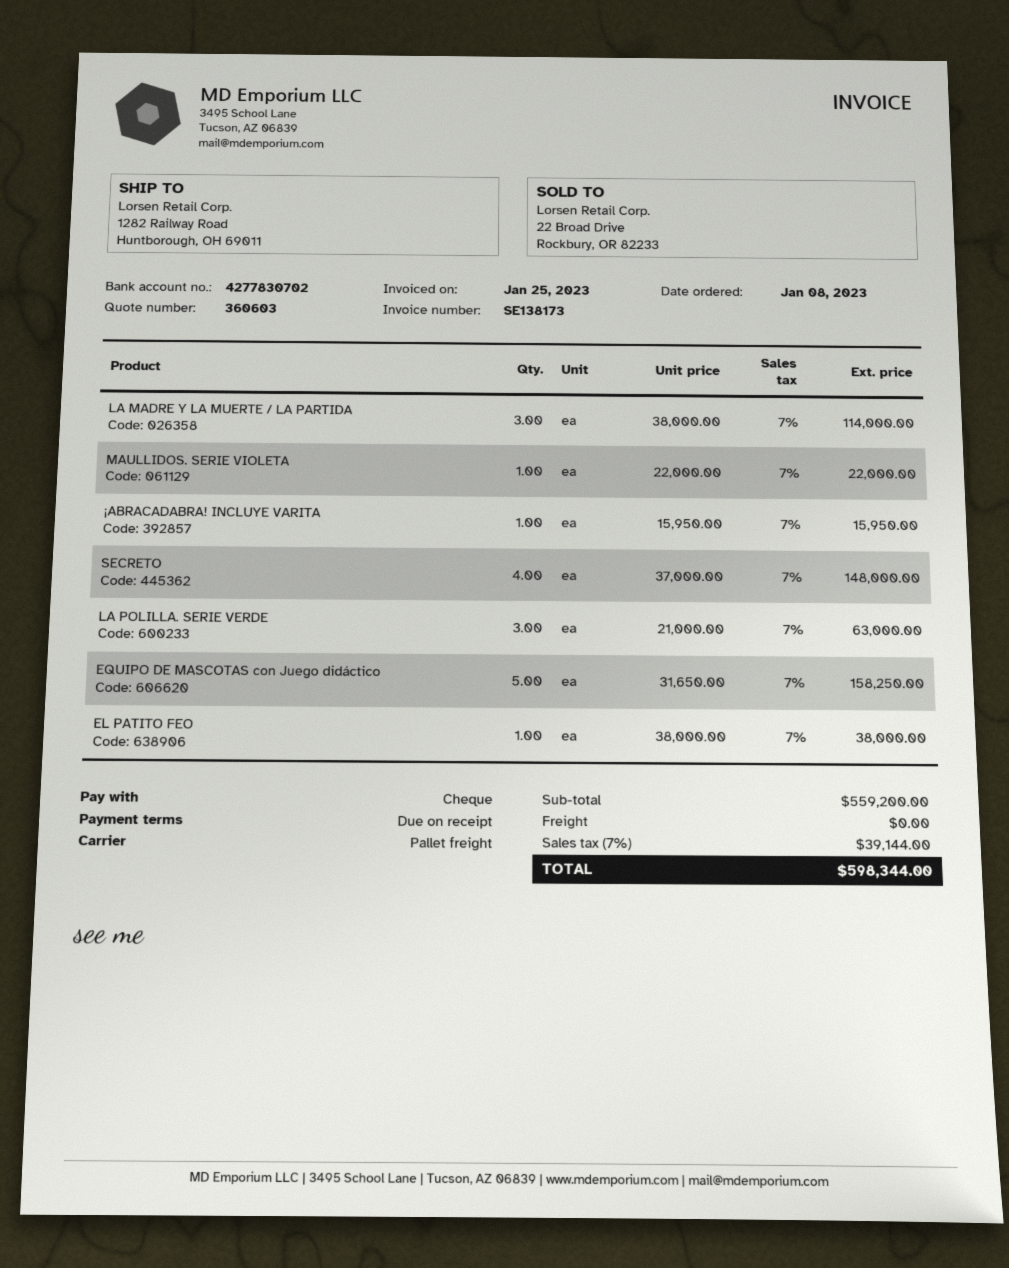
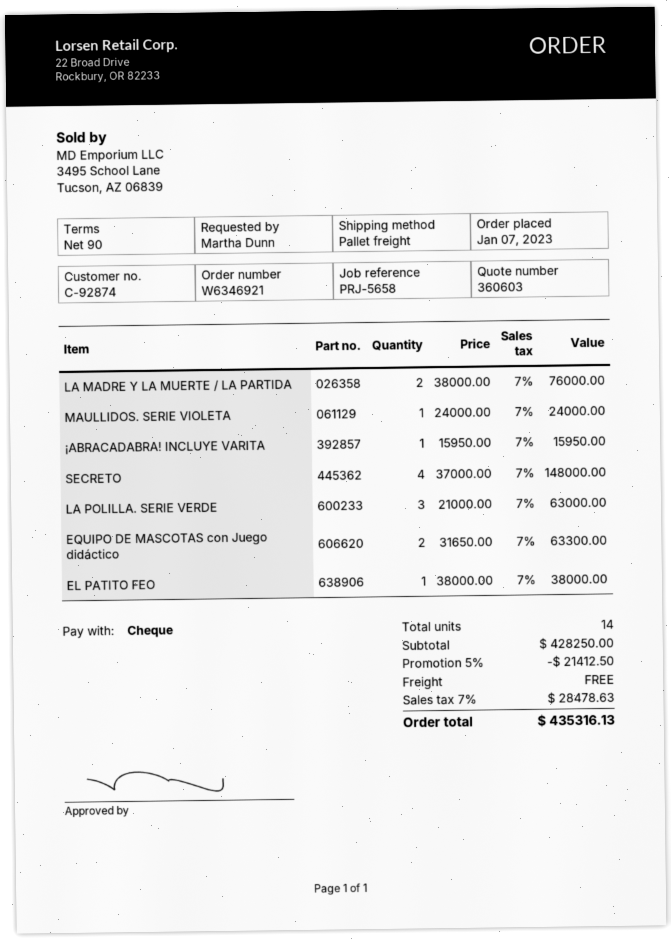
order date: 2023-01-08 -> 2023-01-07
payment terms: on receipt -> 90 days
LA MADRE Y LA MUERTE / LA PARTIDA: 3 x 38000.00 = 114000.00 -> 2 x 38000.00 = 76000.00
MAULLIDOS. SERIE VIOLETA: 1 x 22000.00 = 22000.00 -> 1 x 24000.00 = 24000.00
EQUIPO DE MASCOTAS con Juego didáctico: 5 x 31650.00 = 158250.00 -> 2 x 31650.00 = 63300.00
subtotal: 559200.00 -> 428250.00
discount: none -> 5% = 21412.50
tax: 7% = 39144.00 -> 7% = 28478.63
total: 598344.00 -> 435316.13

